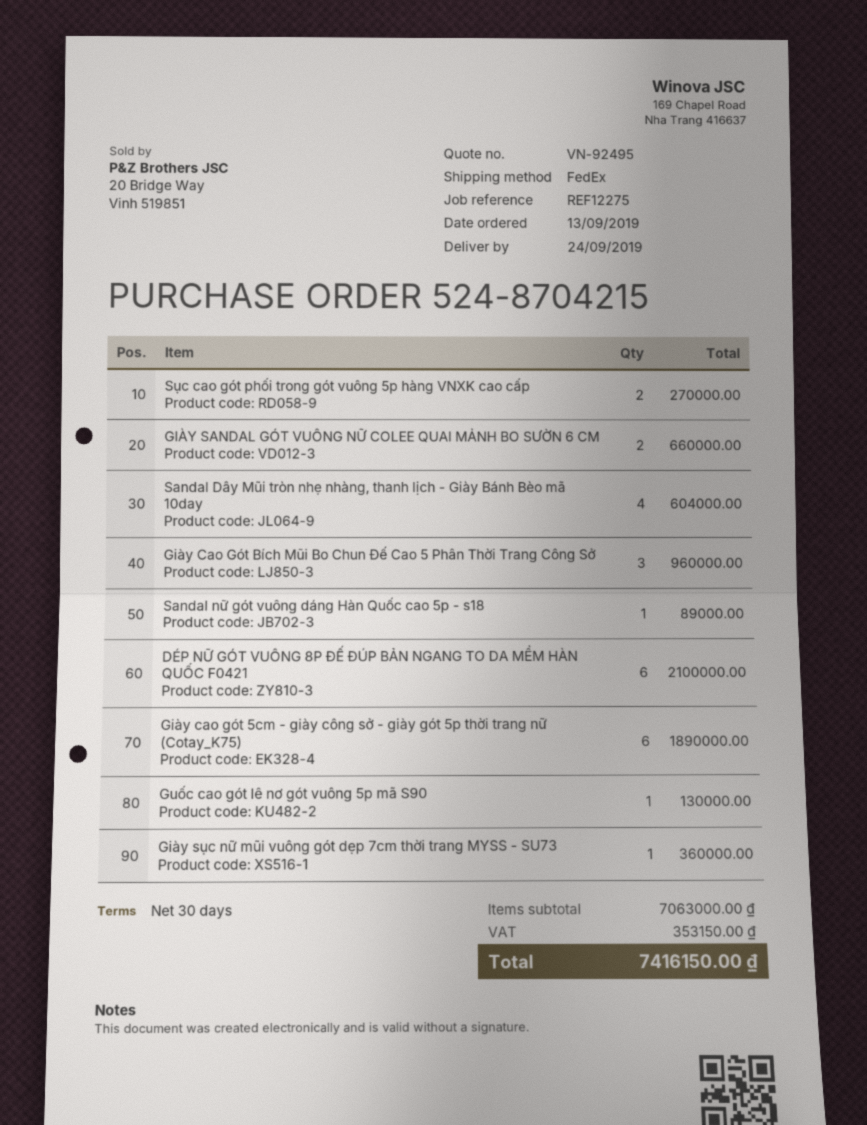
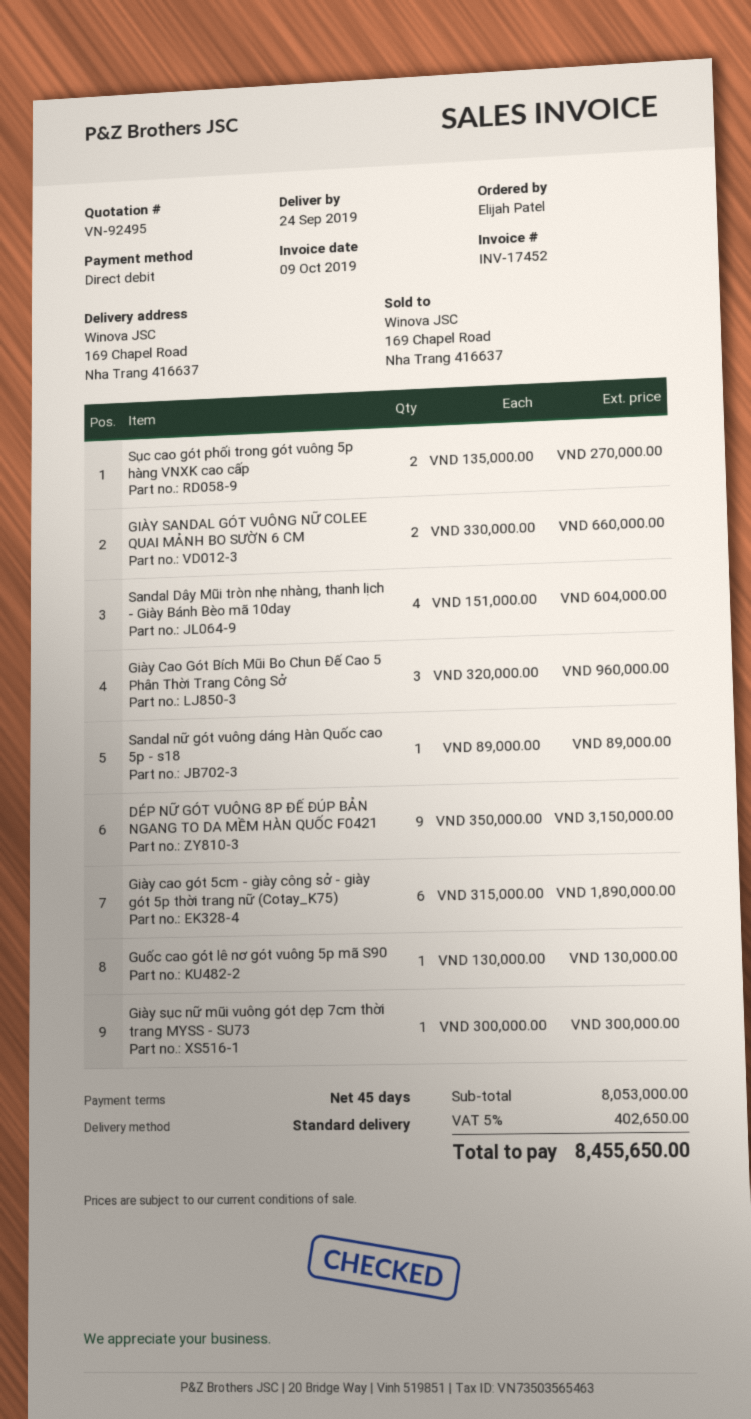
payment terms: 30 days -> 45 days
shipping method: FedEx -> standard
DÉP NỮ GÓT VUÔNG 8P ĐẾ ĐÚP BẢN NGANG TO DA MỀM HÀN QUỐC F0421: 6 for 2100000.00 -> 9 for 3150000.00
Giày sục nữ mũi vuông gót dẹp 7cm thời trang MYSS - SU73: 1 for 360000.00 -> 1 for 300000.00
subtotal: 7063000.00 -> 8053000.00
tax: 353150.00 -> 402650.00
total: 7416150.00 -> 8455650.00

